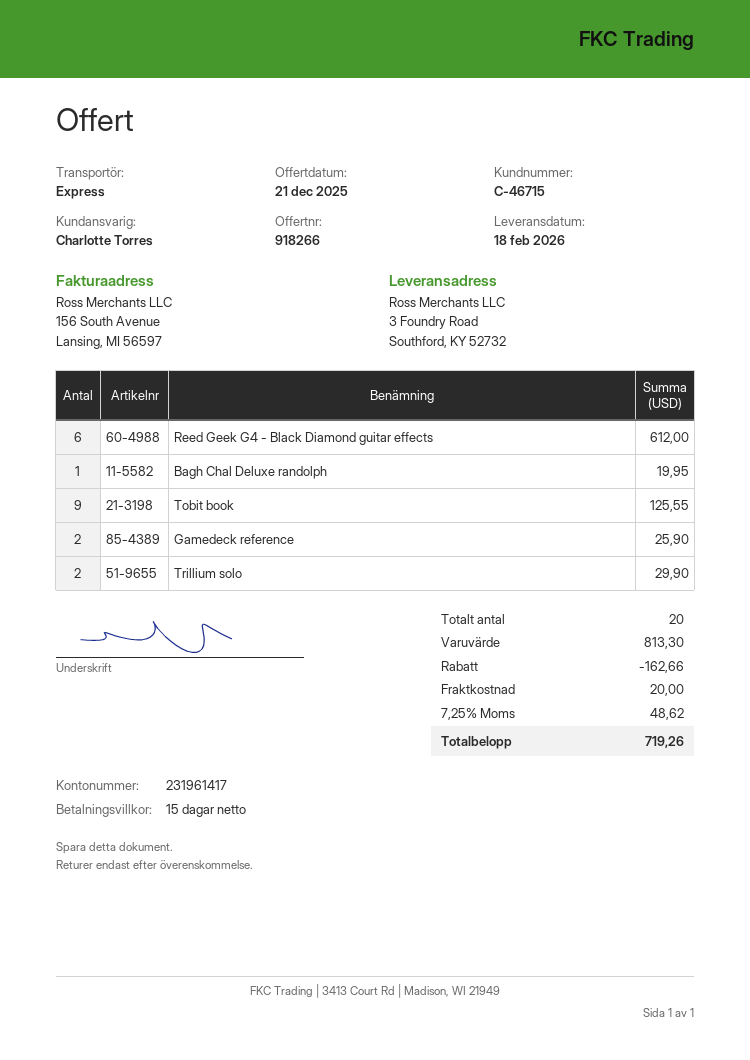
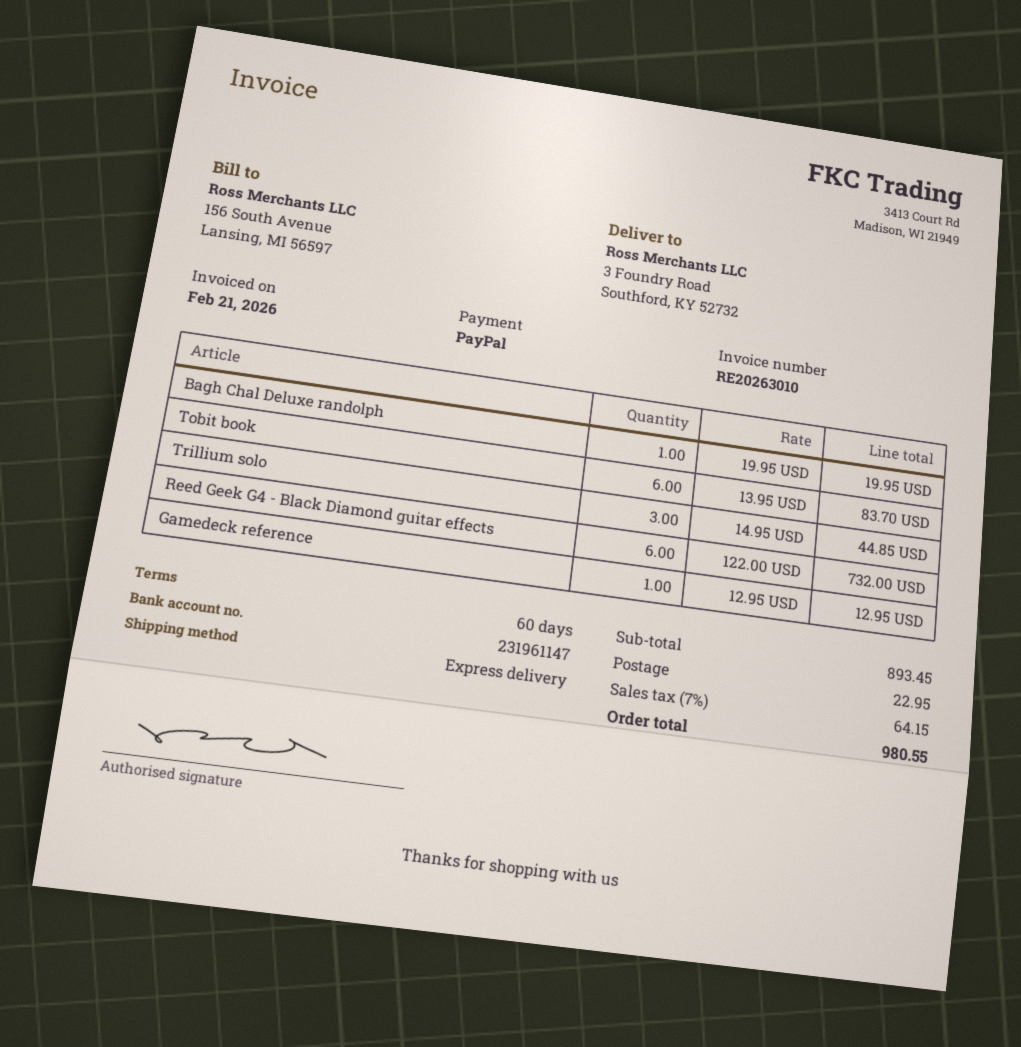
payment terms: 15 days -> 60 days
bank account: 231961417 -> 231961147
Reed Geek G4 - Black Diamond guitar effects: 6 for 612.00 -> 6 for 732.00
Tobit book: 9 for 125.55 -> 6 for 83.70
Gamedeck reference: 2 for 25.90 -> 1 for 12.95
Trillium solo: 2 for 29.90 -> 3 for 44.85
subtotal: 813.30 -> 893.45
discount: 162.66 -> none
shipping: 20.00 -> 22.95
tax: 7.25% = 48.62 -> 7% = 64.15
total: 719.26 -> 980.55

